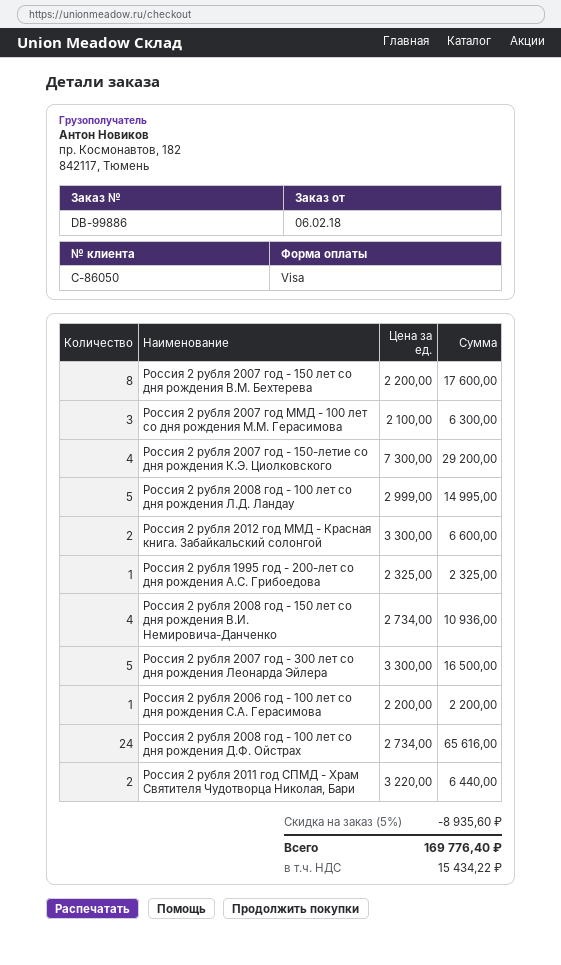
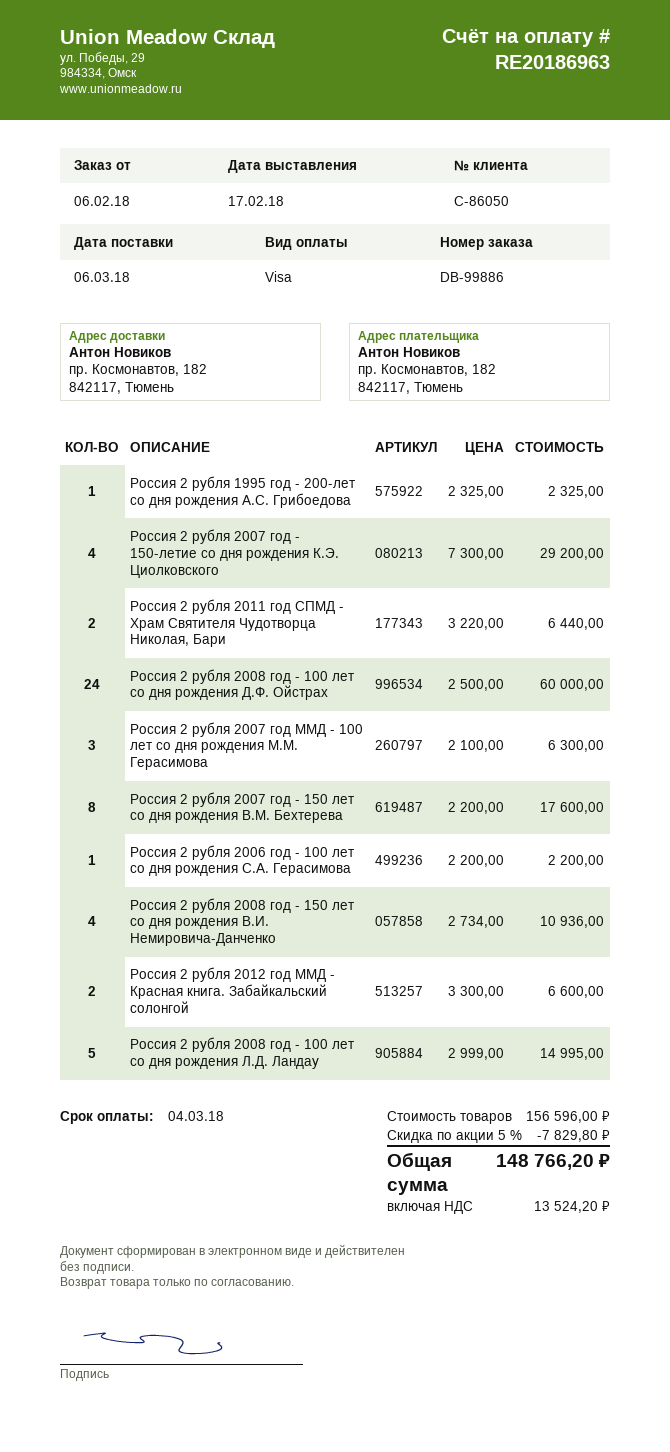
Россия 2 рубля 2007 год - 300 лет со дня рождения Леонарда Эйлера: 5 x 3300.00 = 16500.00 -> none
Россия 2 рубля 2008 год - 100 лет со дня рождения Д.Ф. Ойстрах: 24 x 2734.00 = 65616.00 -> 24 x 2500.00 = 60000.00
discount: 5% = 8935.60 -> 5% = 7829.80
tax: 15434.22 -> 13524.20
total: 169776.40 -> 148766.20

